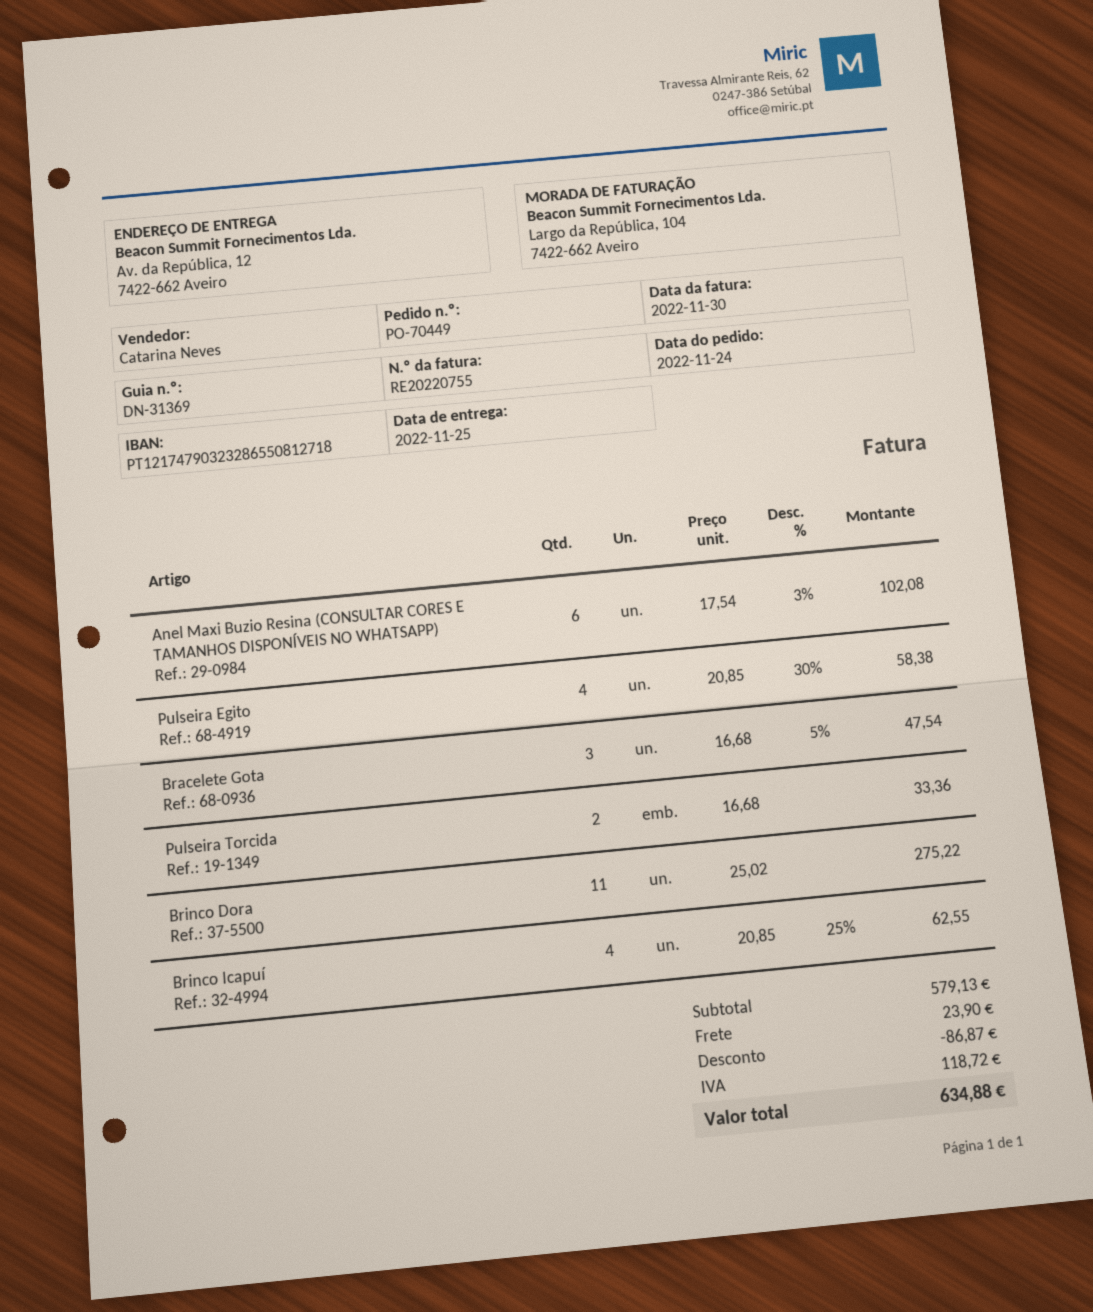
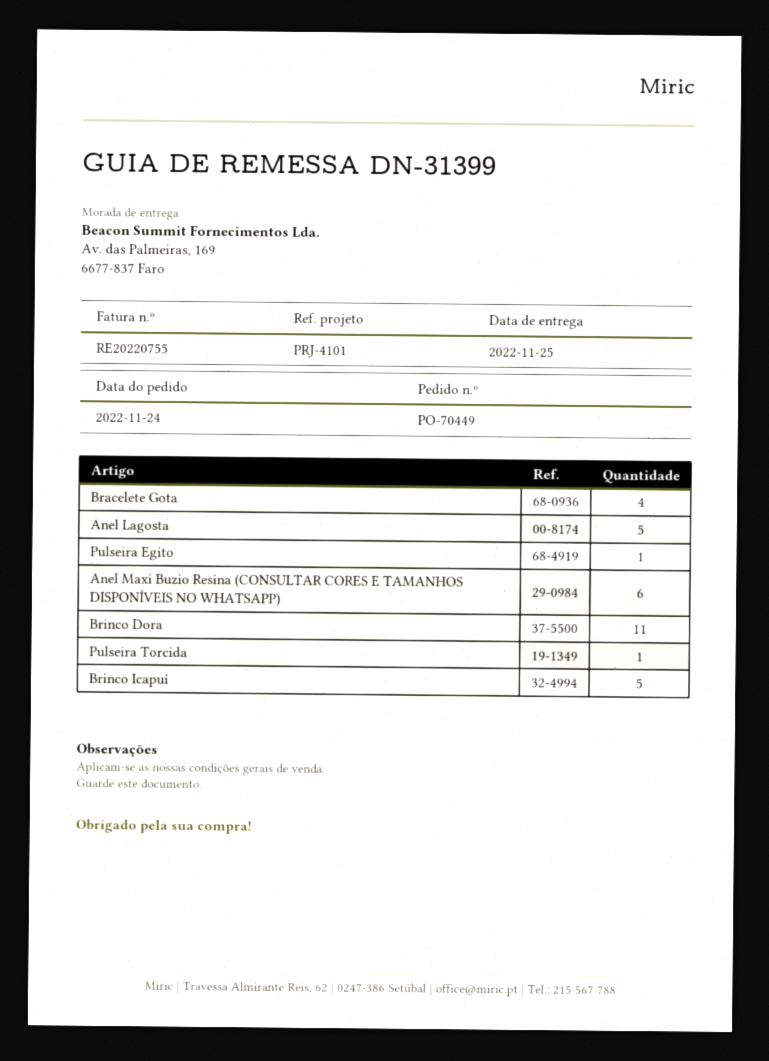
delivery note number: DN-31369 -> DN-31399
ship to: Av. da República, 12, 7422-662 Aveiro -> Av. das Palmeiras, 169, 6677-837 Faro
Pulseira Egito: 4 -> 1
Bracelete Gota: 3 -> 4
Pulseira Torcida: 2 -> 1
Brinco Icapuí: 4 -> 5
Anel Lagosta: none -> 5

